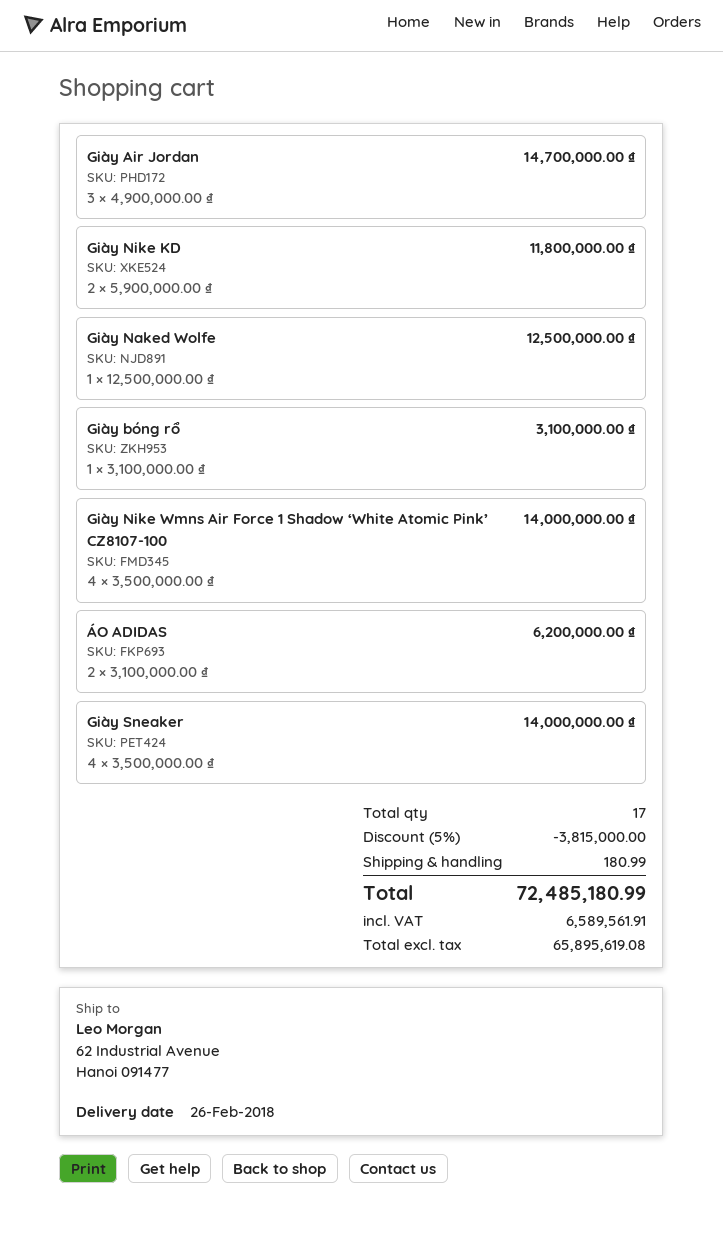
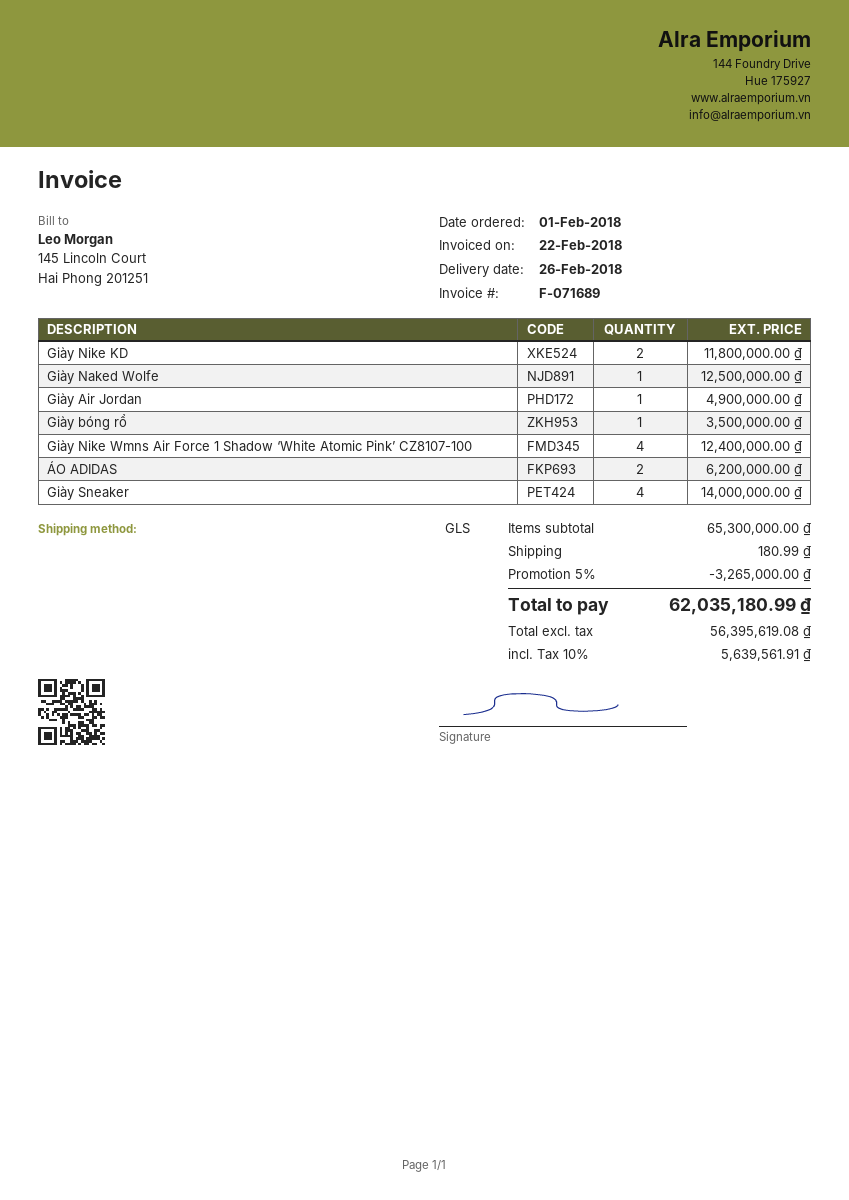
Giày Air Jordan: 3 for 14700000.00 -> 1 for 4900000.00
Giày bóng rổ: 1 for 3100000.00 -> 1 for 3500000.00
Giày Nike Wmns Air Force 1 Shadow ‘White Atomic Pink’ CZ8107-100: 4 for 14000000.00 -> 4 for 12400000.00
discount: 5% = 3815000.00 -> 5% = 3265000.00
net: 65895619.08 -> 56395619.08
tax: 6589561.91 -> 5639561.91
total: 72485180.99 -> 62035180.99

